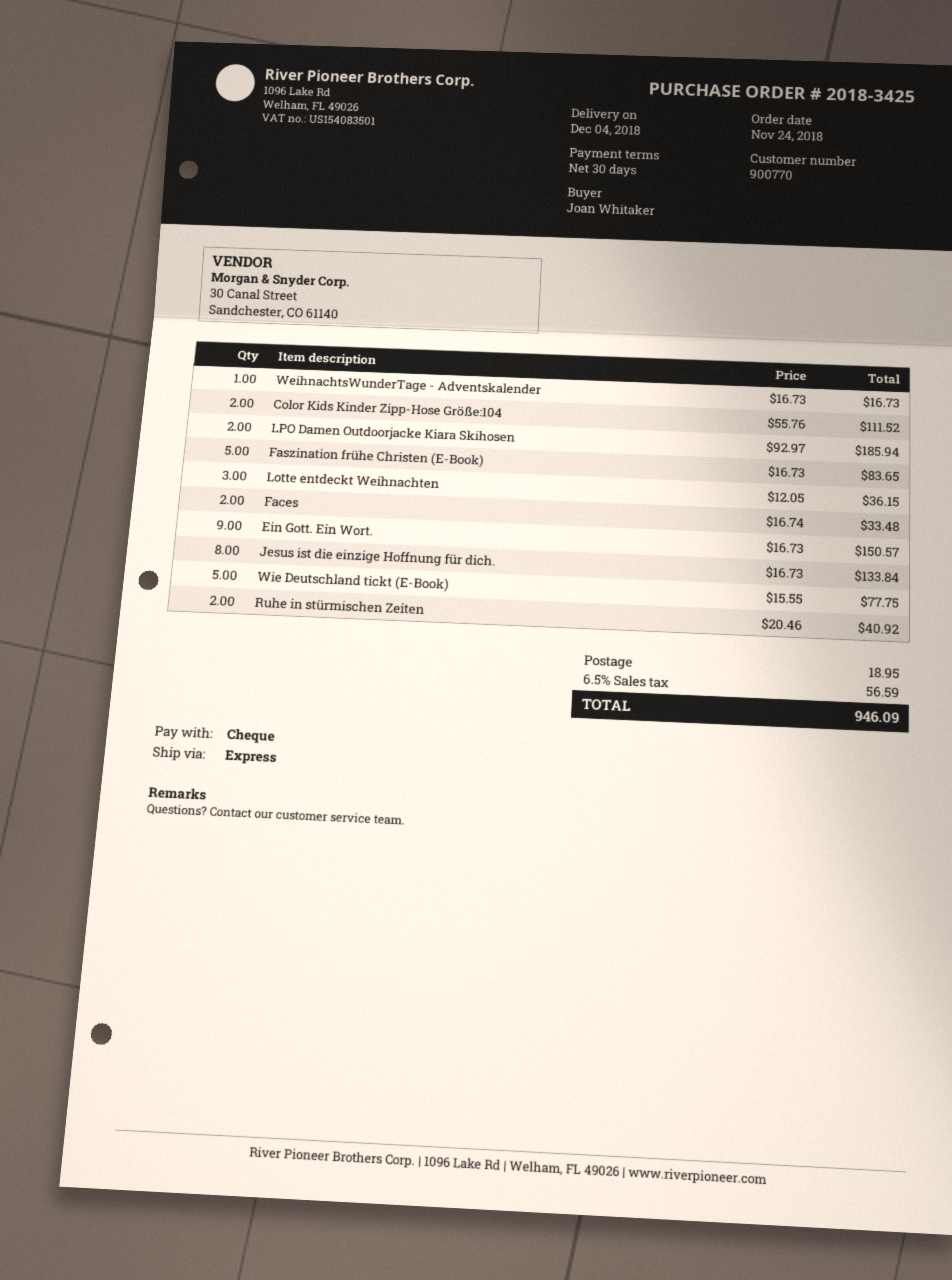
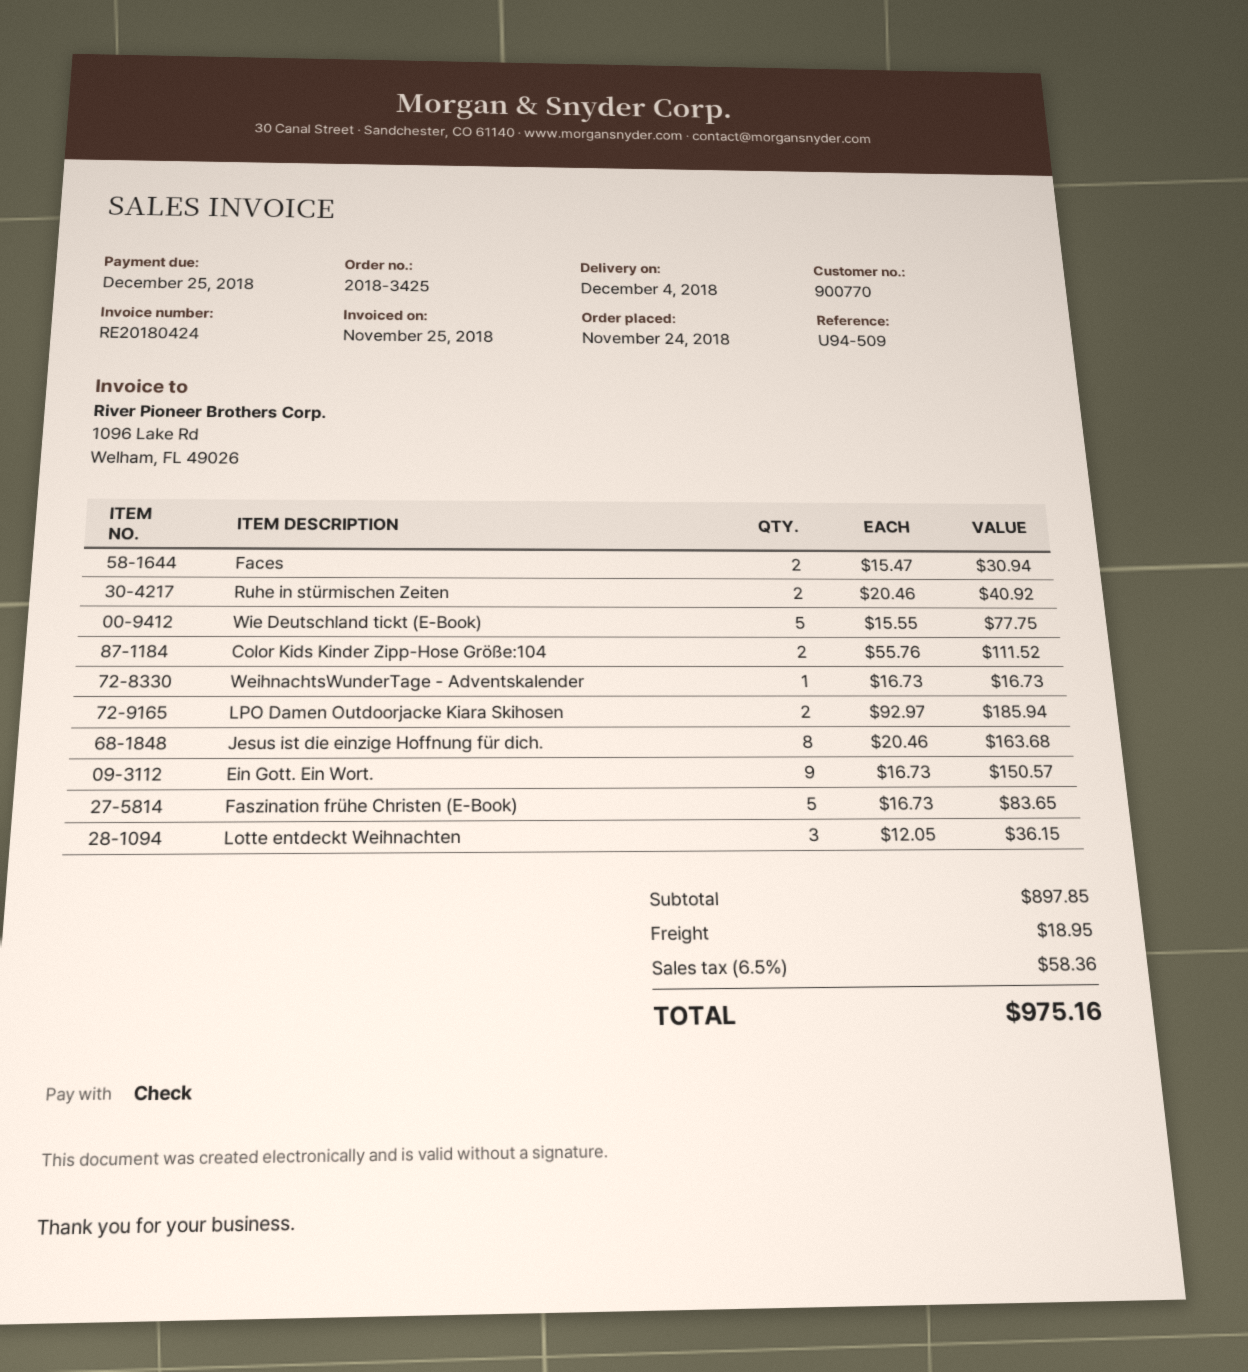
Faces: 2 x 16.74 = 33.48 -> 2 x 15.47 = 30.94
Jesus ist die einzige Hoffnung für dich.: 8 x 16.73 = 133.84 -> 8 x 20.46 = 163.68
tax: 6.5% = 56.59 -> 6.5% = 58.36
total: 946.09 -> 975.16

